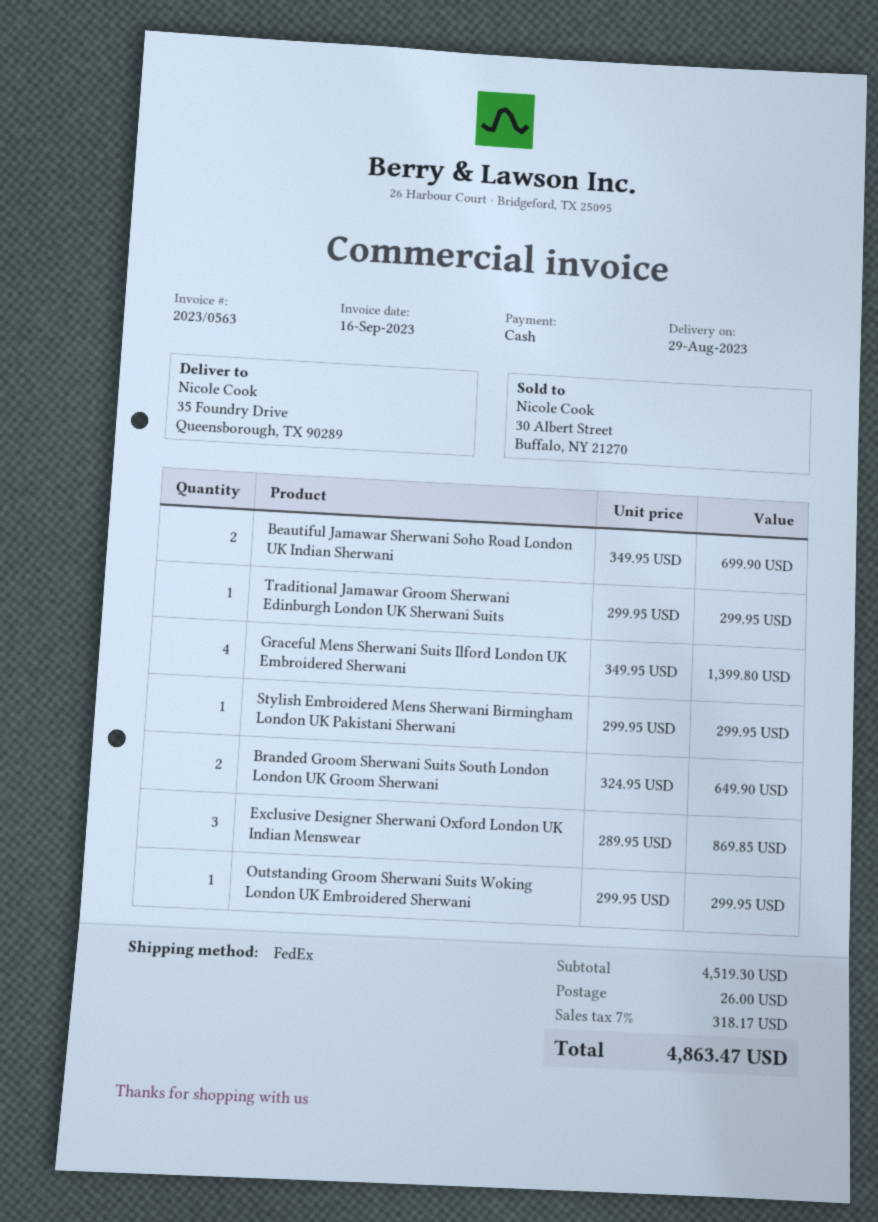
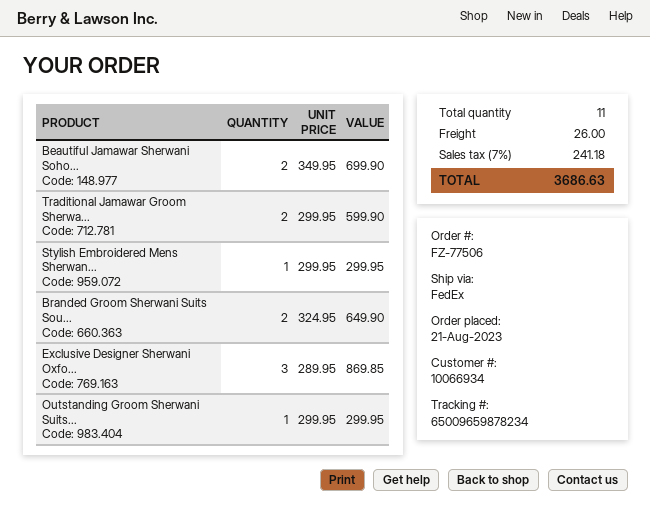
Traditional Jamawar Groom Sherwani Edinburgh London UK Sherwani Suits: 1 x 299.95 = 299.95 -> 2 x 299.95 = 599.90
Graceful Mens Sherwani Suits Ilford London UK Embroidered Sherwani: 4 x 349.95 = 1399.80 -> none
tax: 7% = 318.17 -> 7% = 241.18
total: 4863.47 -> 3686.63

